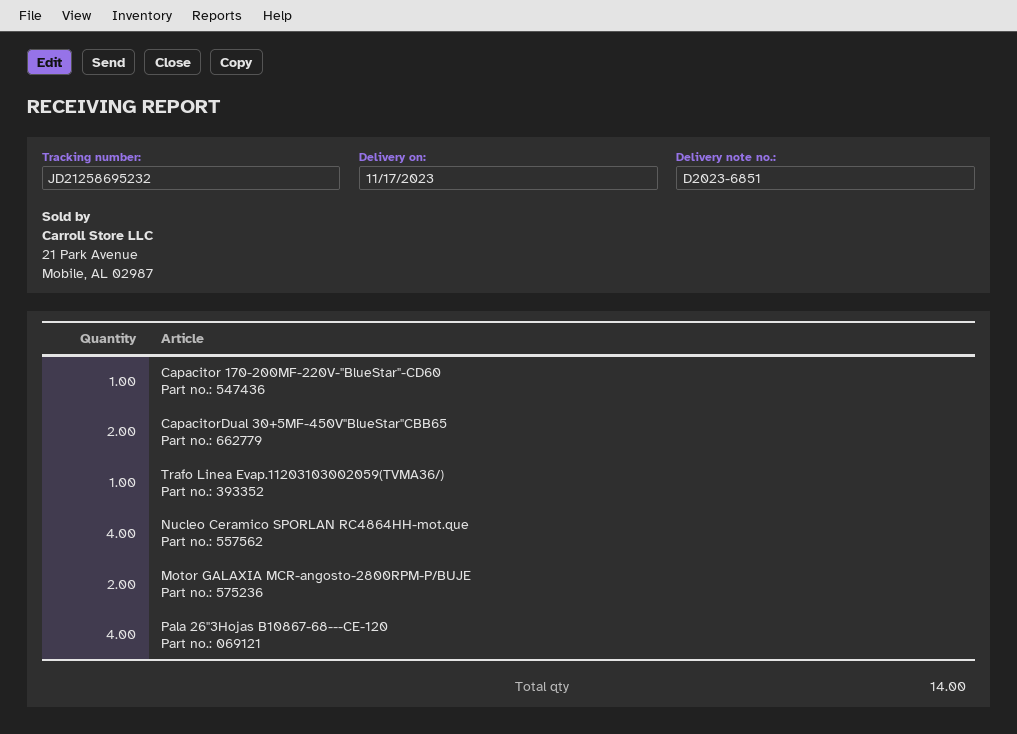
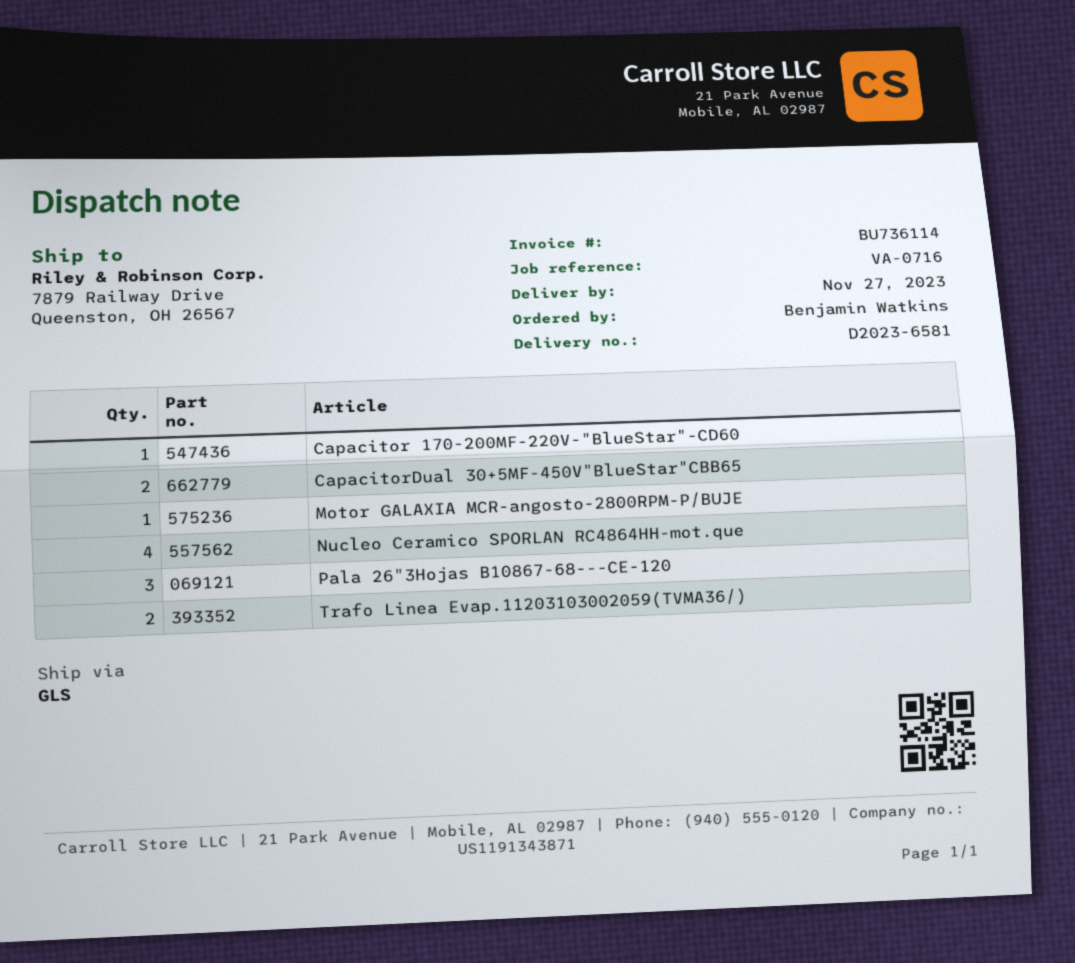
delivery note number: D2023-6851 -> D2023-6581
delivery date: 2023-11-17 -> 2023-11-27
Trafo Linea Evap.11203103002059(TVMA36/): 1 -> 2
Motor GALAXIA MCR-angosto-2800RPM-P/BUJE: 2 -> 1
Pala 26"3Hojas B10867-68---CE-120: 4 -> 3

